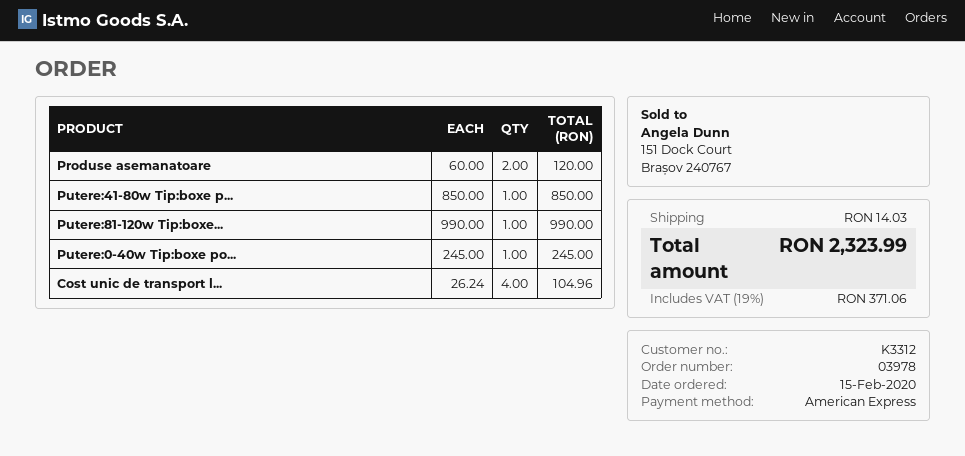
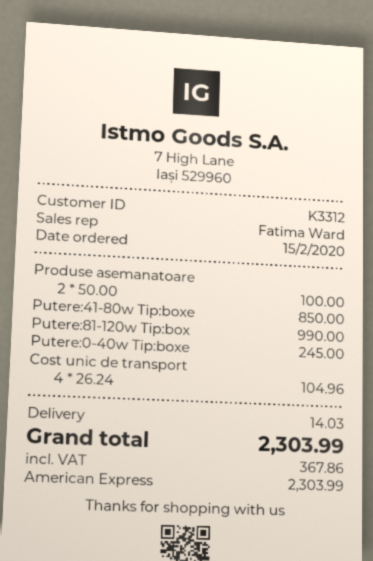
Produse asemanatoare: 2 x 60.00 = 120.00 -> 2 x 50.00 = 100.00
tax: 371.06 -> 367.86
total: 2323.99 -> 2303.99

